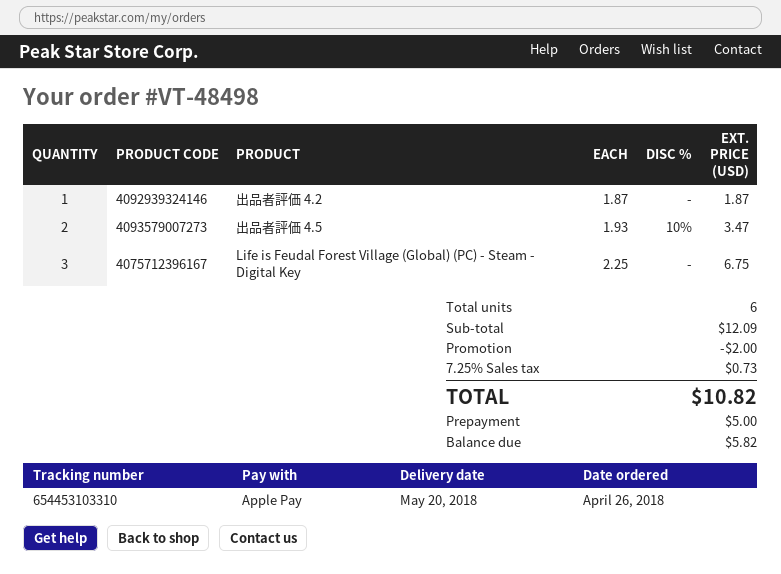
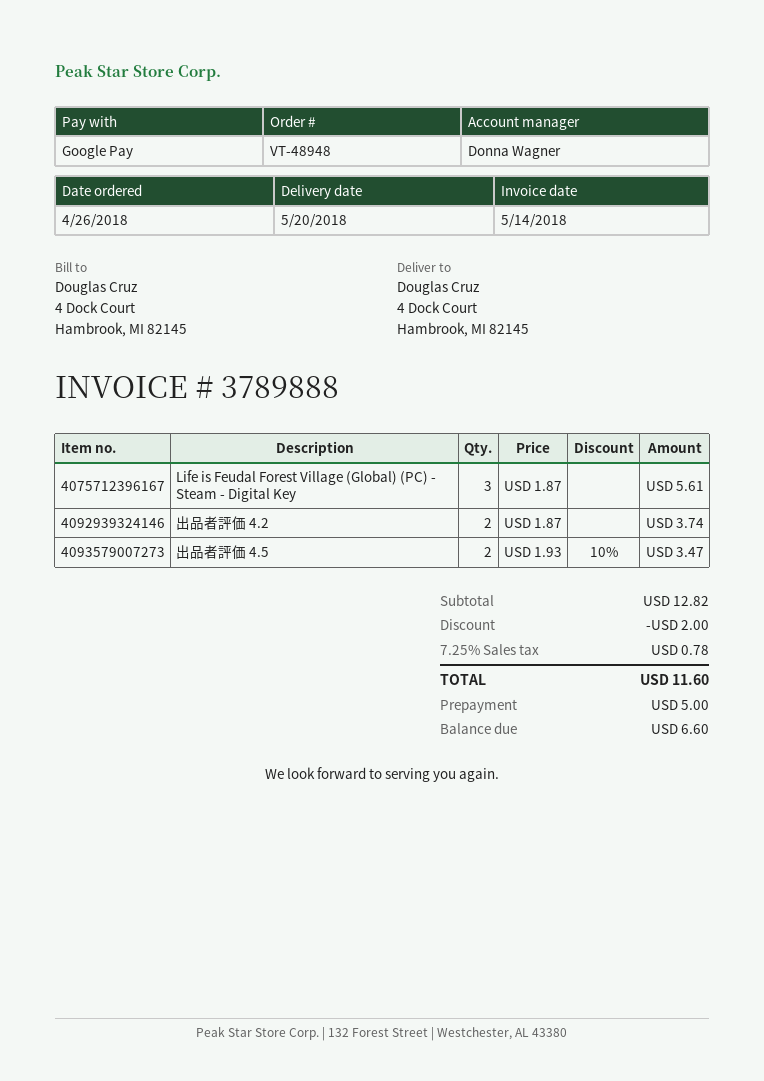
order number: VT-48498 -> VT-48948
payment method: Apple Pay -> Google Pay
出品者評価 4.2: 1 x 1.87 = 1.87 -> 2 x 1.87 = 3.74
Life is Feudal Forest Village (Global) (PC) - Steam - Digital Key: 3 x 2.25 = 6.75 -> 3 x 1.87 = 5.61
subtotal: 12.09 -> 12.82
tax: 7.25% = 0.73 -> 7.25% = 0.78
total: 10.82 -> 11.60
balance: 5.82 -> 6.60

